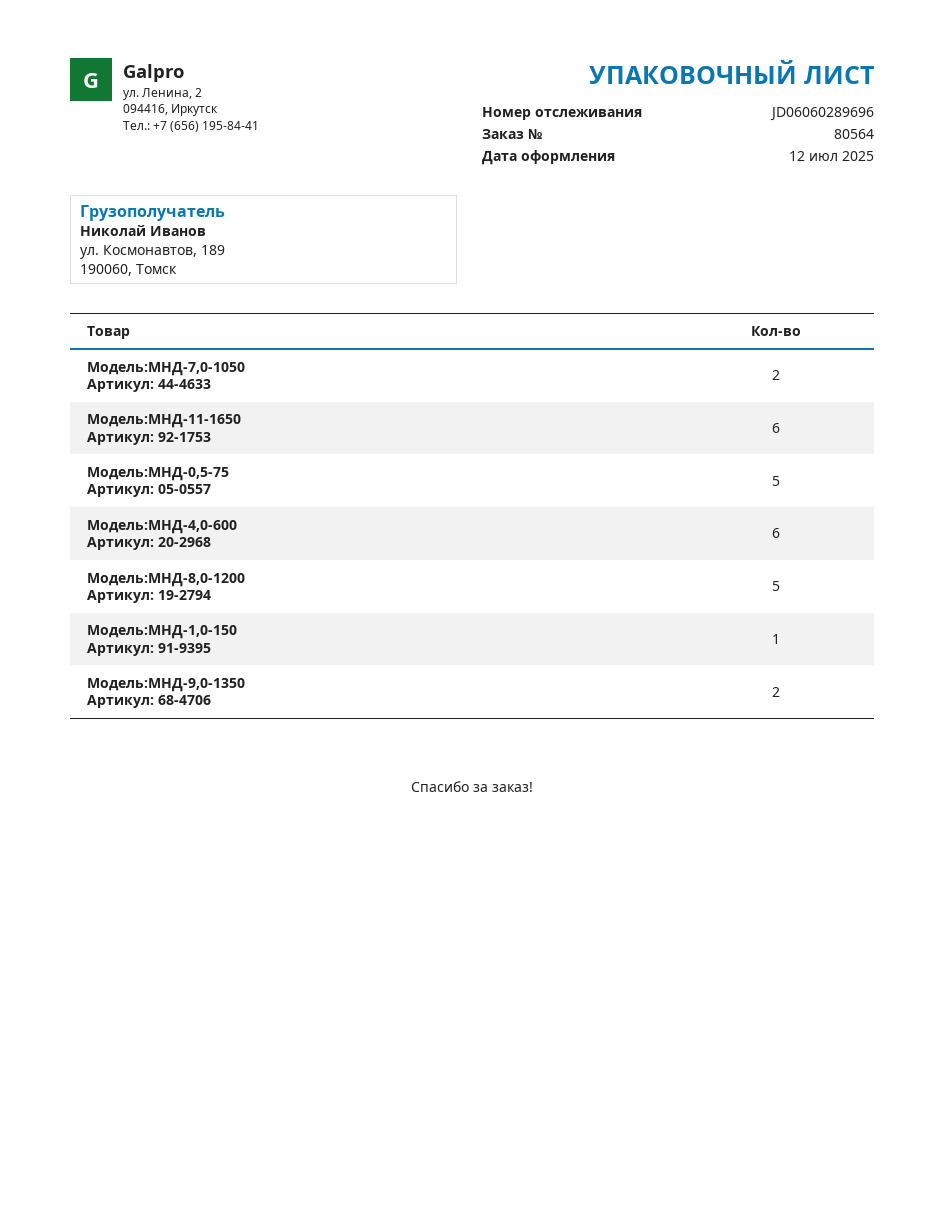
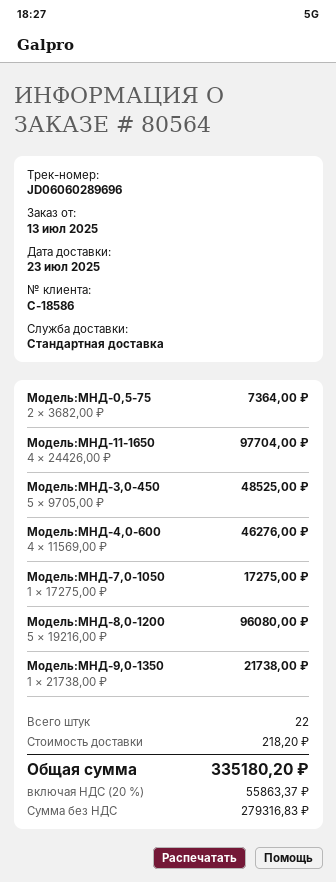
order date: 2025-07-12 -> 2025-07-13
Модель:МНД-7,0-1050: 2 -> 1
Модель:МНД-11-1650: 6 -> 4
Модель:МНД-0,5-75: 5 -> 2
Модель:МНД-4,0-600: 6 -> 4
Модель:МНД-1,0-150: 1 -> none
Модель:МНД-9,0-1350: 2 -> 1
Модель:МНД-3,0-450: none -> 5

